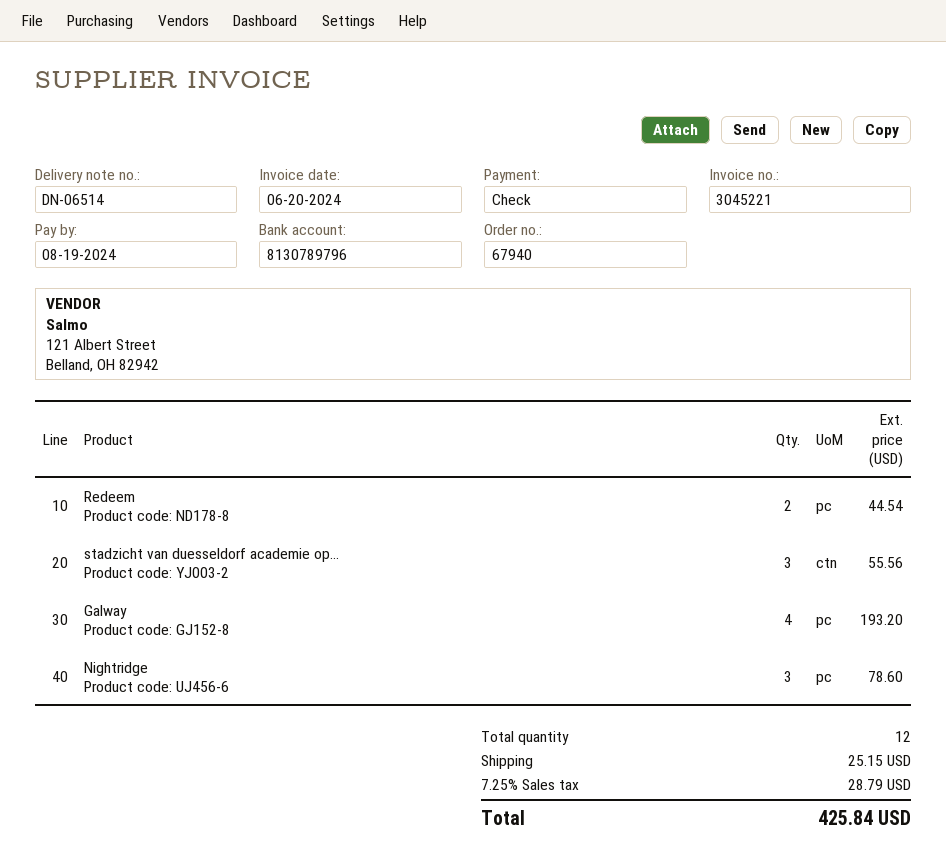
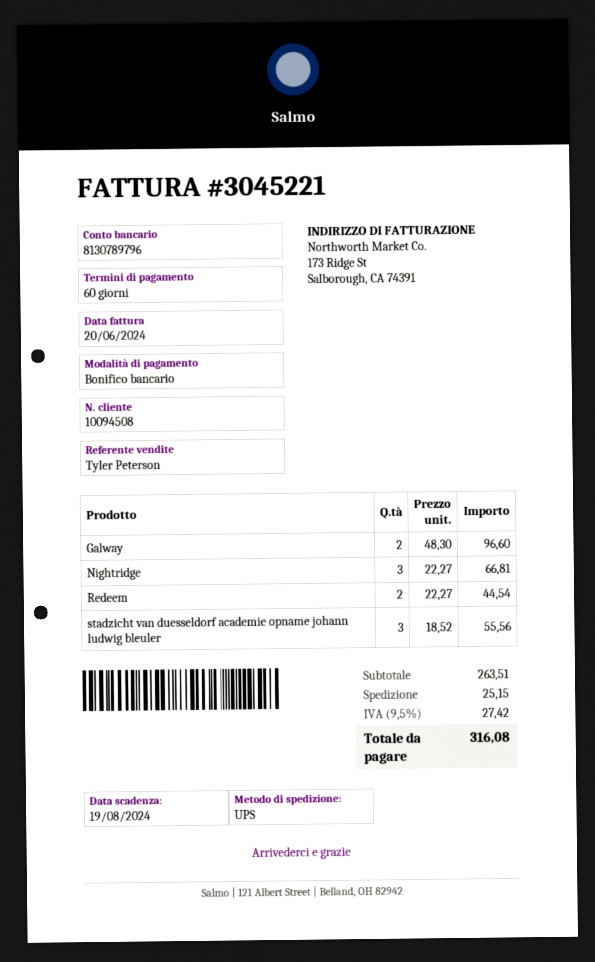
payment method: cheque -> bank transfer
Galway: 4 for 193.20 -> 2 for 96.60
Nightridge: 3 for 78.60 -> 3 for 66.81
tax: 7.25% = 28.79 -> 9.5% = 27.42
total: 425.84 -> 316.08

